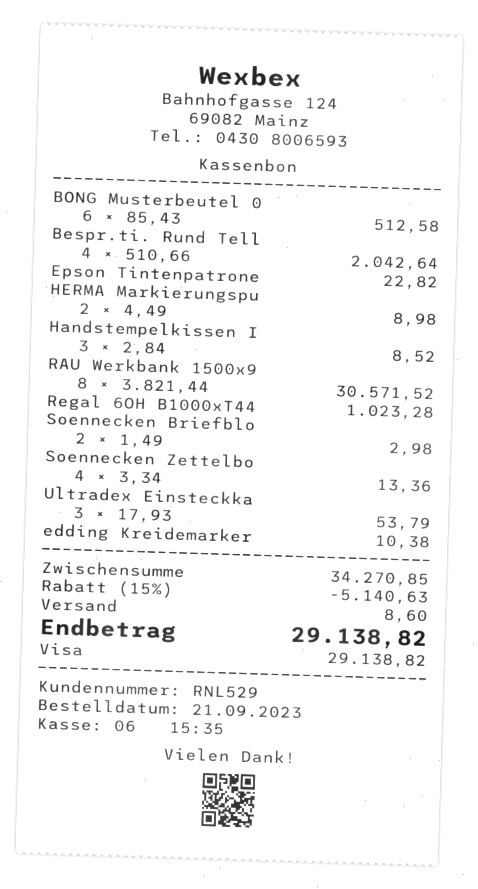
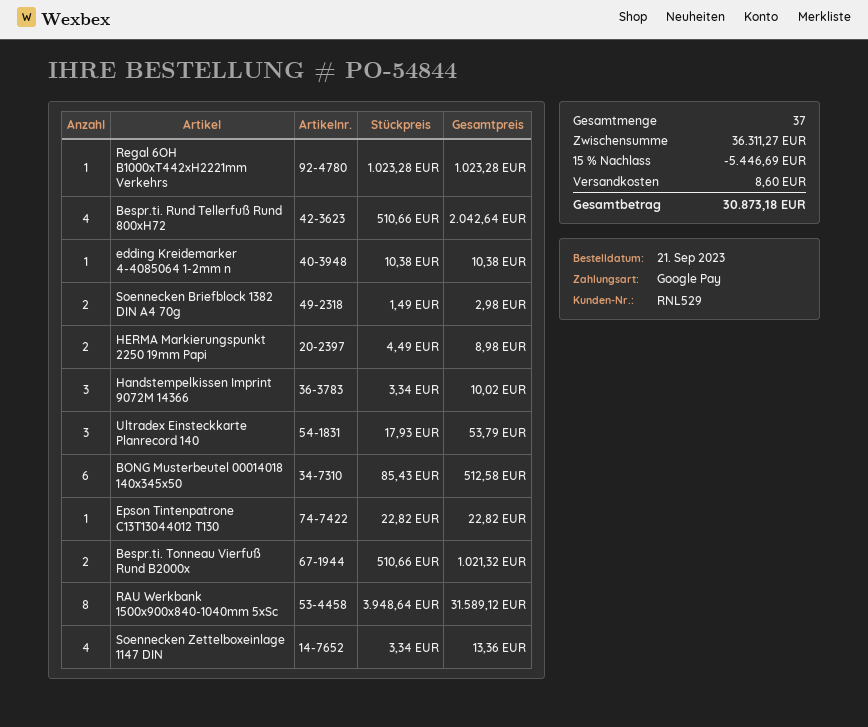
payment method: Visa -> Google Pay
Handstempelkissen I: 3 x 2.84 = 8.52 -> 3 x 3.34 = 10.02
RAU Werkbank 1500x9: 8 x 3821.44 = 30571.52 -> 8 x 3948.64 = 31589.12
Bespr.ti. Tonneau Vierfuß Rund B2000x: none -> 2 x 510.66 = 1021.32
subtotal: 34270.85 -> 36311.27
discount: 15% = 5140.63 -> 15% = 5446.69
total: 29138.82 -> 30873.18

